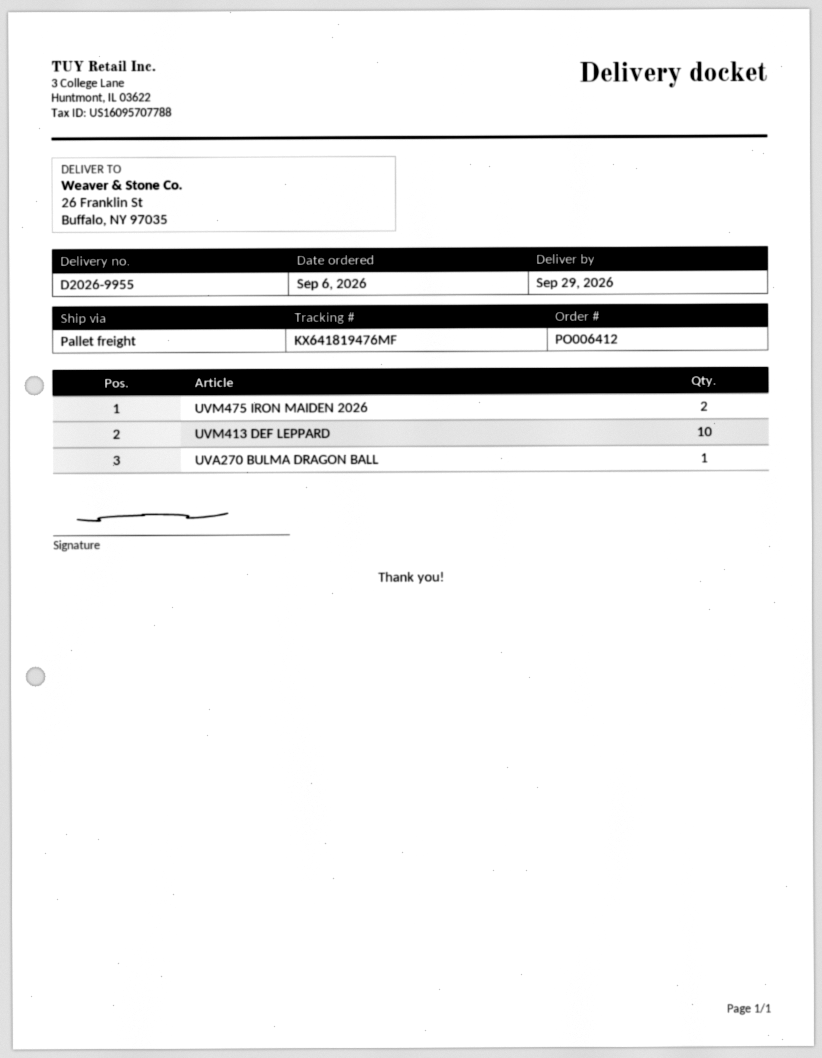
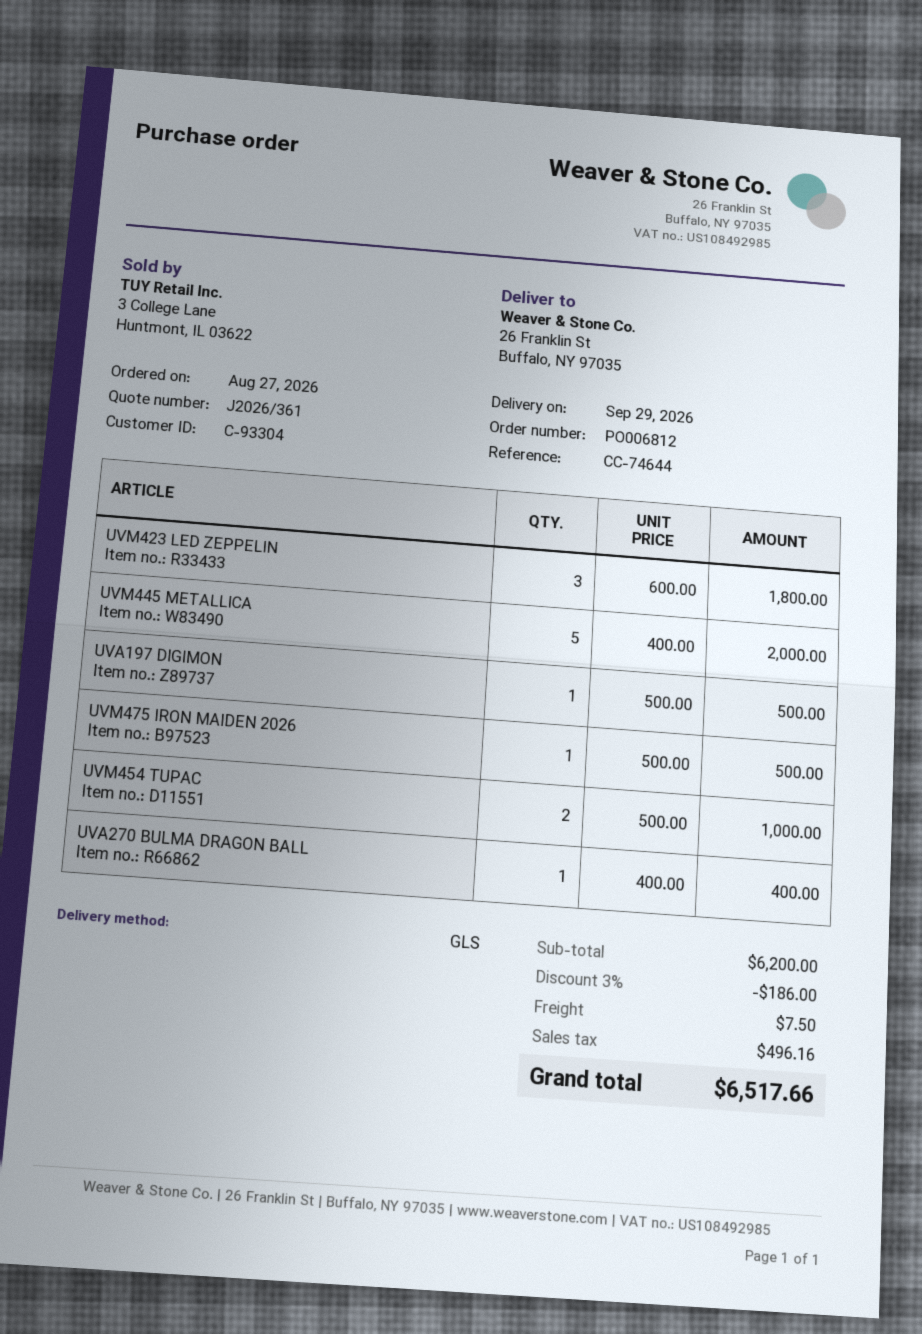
order number: PO006412 -> PO006812
order date: 2026-09-06 -> 2026-08-27
shipping method: pallet freight -> GLS
UVM475 IRON MAIDEN 2026: 2 -> 1
UVM413 DEF LEPPARD: 10 -> none
UVM423 LED ZEPPELIN: none -> 3
UVM445 METALLICA: none -> 5
UVA197 DIGIMON: none -> 1
UVM454 TUPAC: none -> 2

